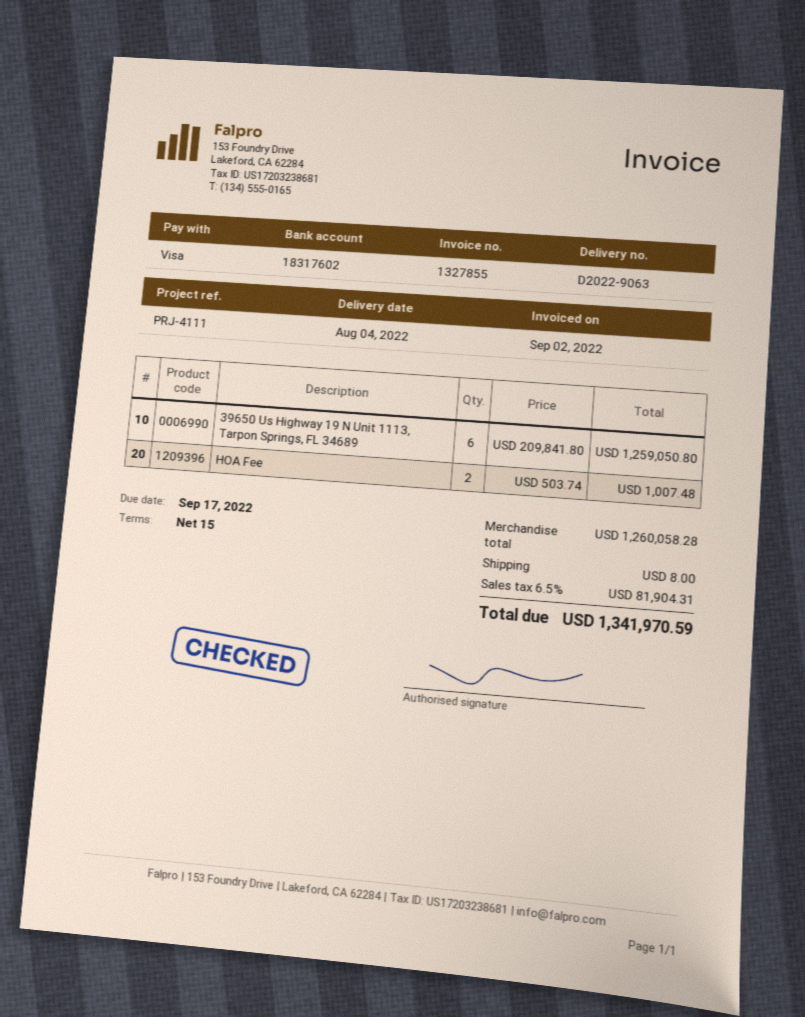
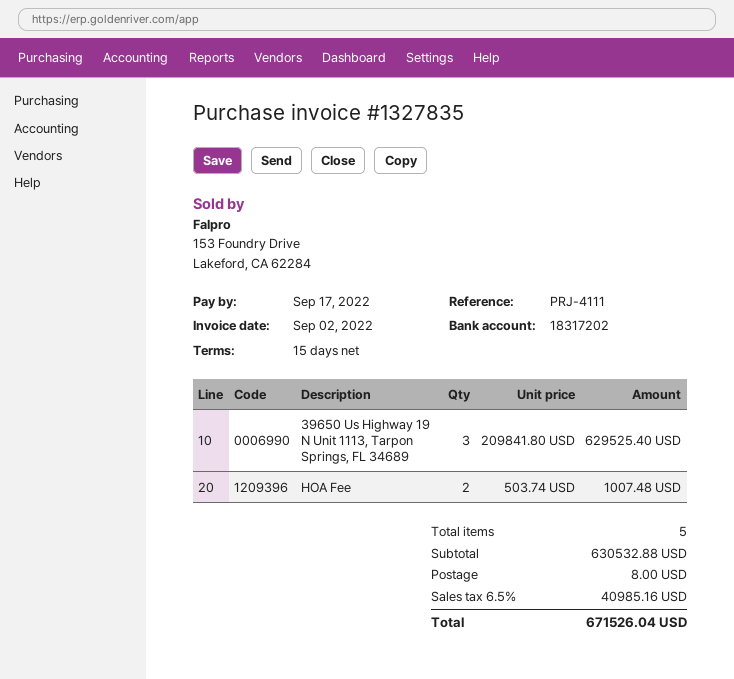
invoice number: 1327855 -> 1327835
bank account: 18317602 -> 18317202
39650 Us Highway 19 N Unit 1113, Tarpon Springs, FL 34689: 6 x 209841.80 = 1259050.80 -> 3 x 209841.80 = 629525.40
subtotal: 1260058.28 -> 630532.88
tax: 6.5% = 81904.31 -> 6.5% = 40985.16
total: 1341970.59 -> 671526.04

